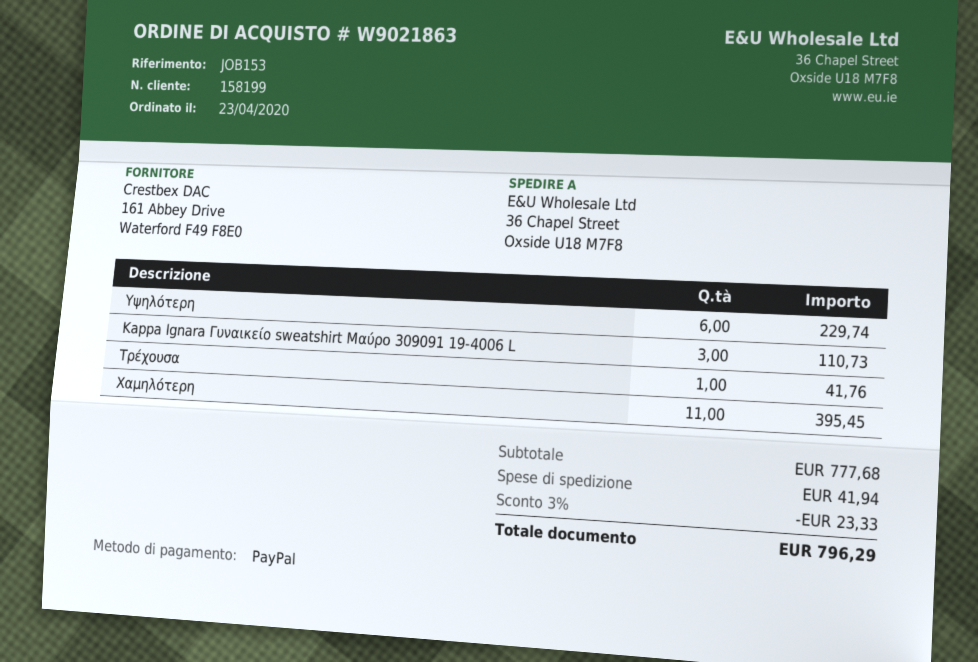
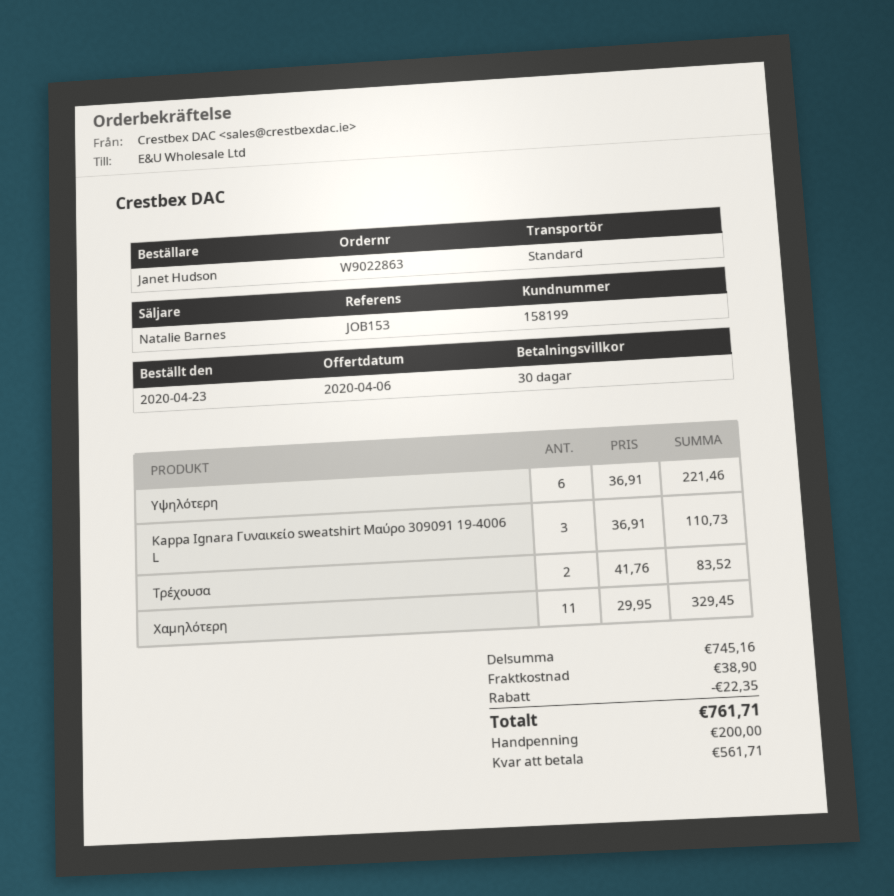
order number: W9021863 -> W9022863
Υψηλότερη: 6 for 229.74 -> 6 for 221.46
Τρέχουσα: 1 for 41.76 -> 2 for 83.52
Χαμηλότερη: 11 for 395.45 -> 11 for 329.45
subtotal: 777.68 -> 745.16
discount: 23.33 -> 22.35
shipping: 41.94 -> 38.90
total: 796.29 -> 761.71

